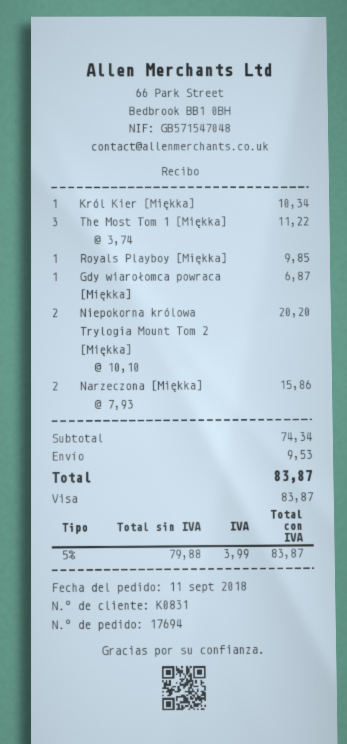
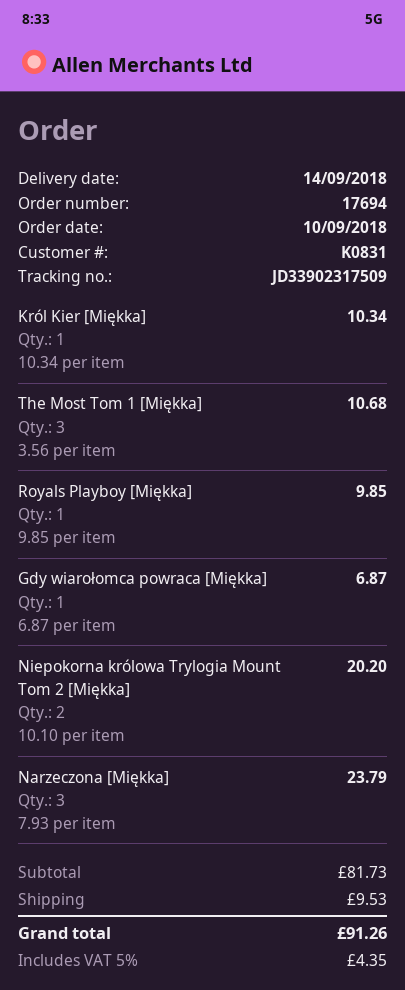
order date: 2018-09-11 -> 2018-09-10
The Most Tom 1 [Miękka]: 3 x 3.74 = 11.22 -> 3 x 3.56 = 10.68
Narzeczona [Miękka]: 2 x 7.93 = 15.86 -> 3 x 7.93 = 23.79
subtotal: 74.34 -> 81.73
tax: 5% = 3.99 -> 5% = 4.35
total: 83.87 -> 91.26

